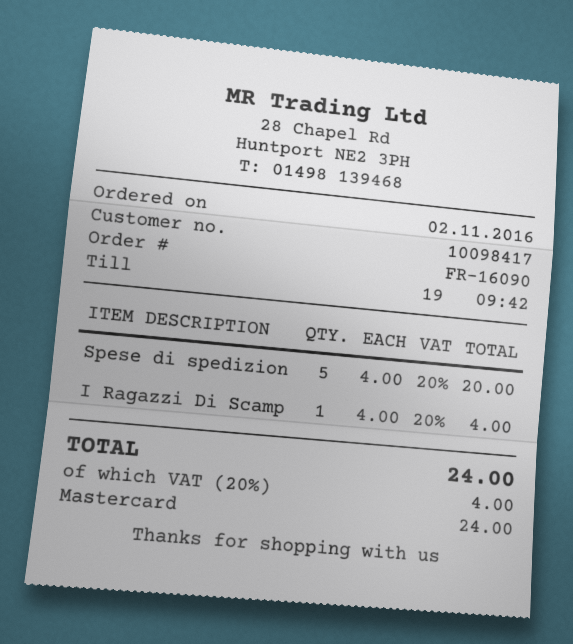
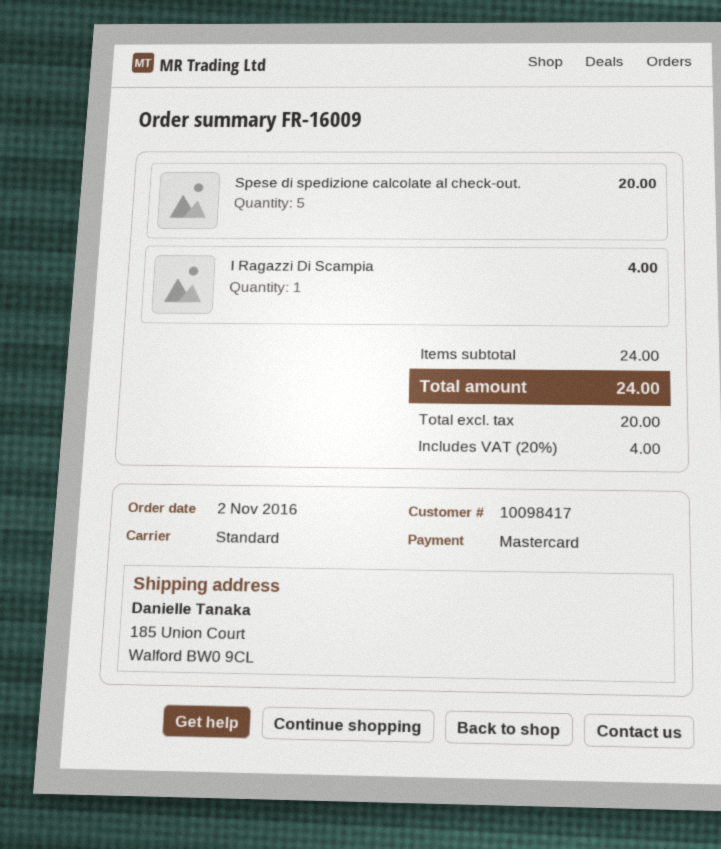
order number: FR-16090 -> FR-16009

